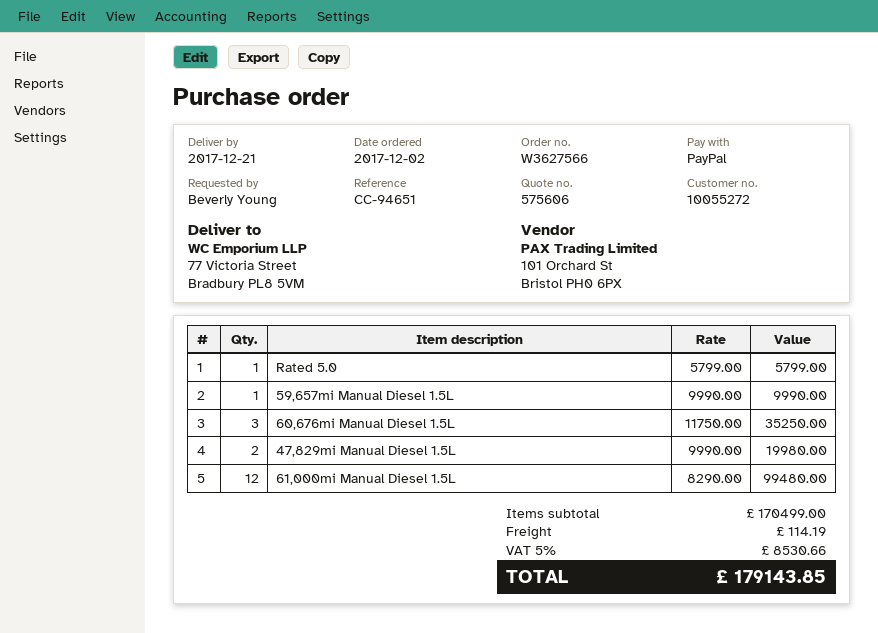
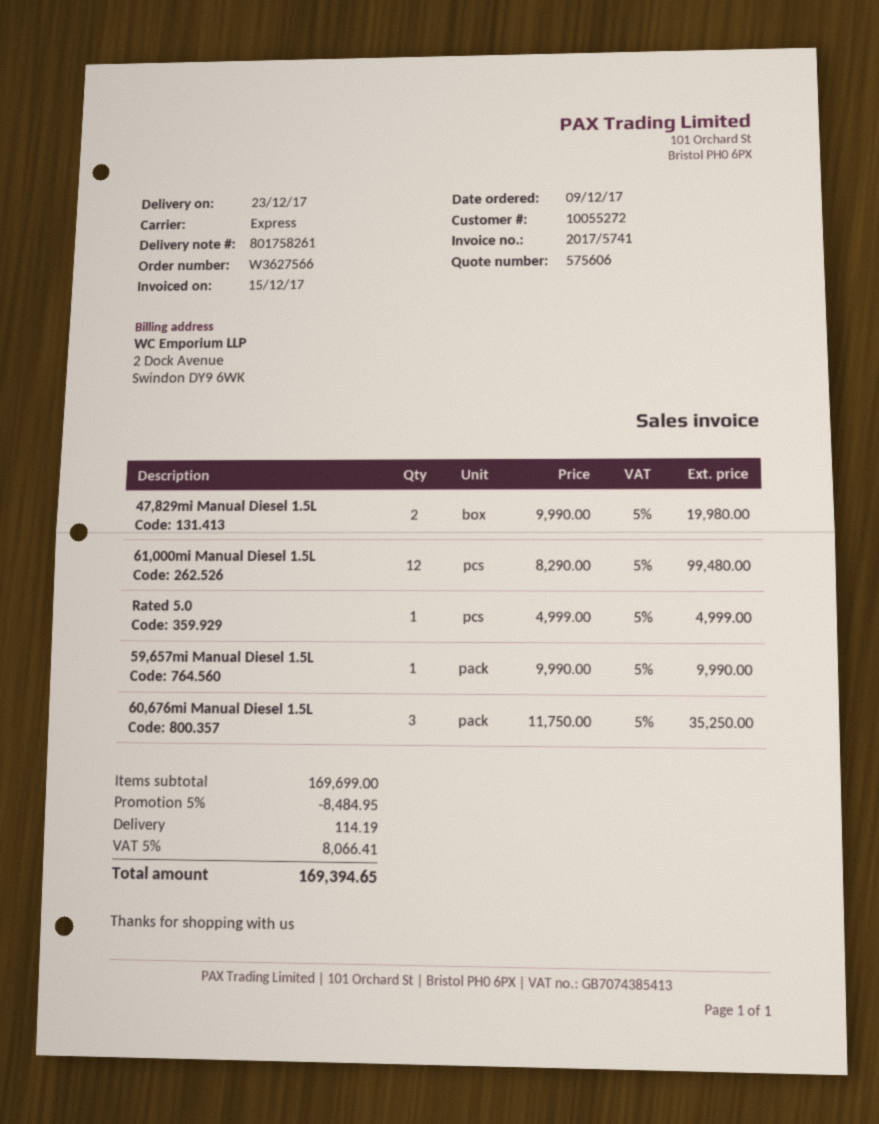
order date: 2017-12-02 -> 2017-12-09
delivery date: 2017-12-21 -> 2017-12-23
Rated 5.0: 1 x 5799.00 = 5799.00 -> 1 x 4999.00 = 4999.00
subtotal: 170499.00 -> 169699.00
discount: none -> 5% = 8484.95
tax: 5% = 8530.66 -> 5% = 8066.41
total: 179143.85 -> 169394.65

